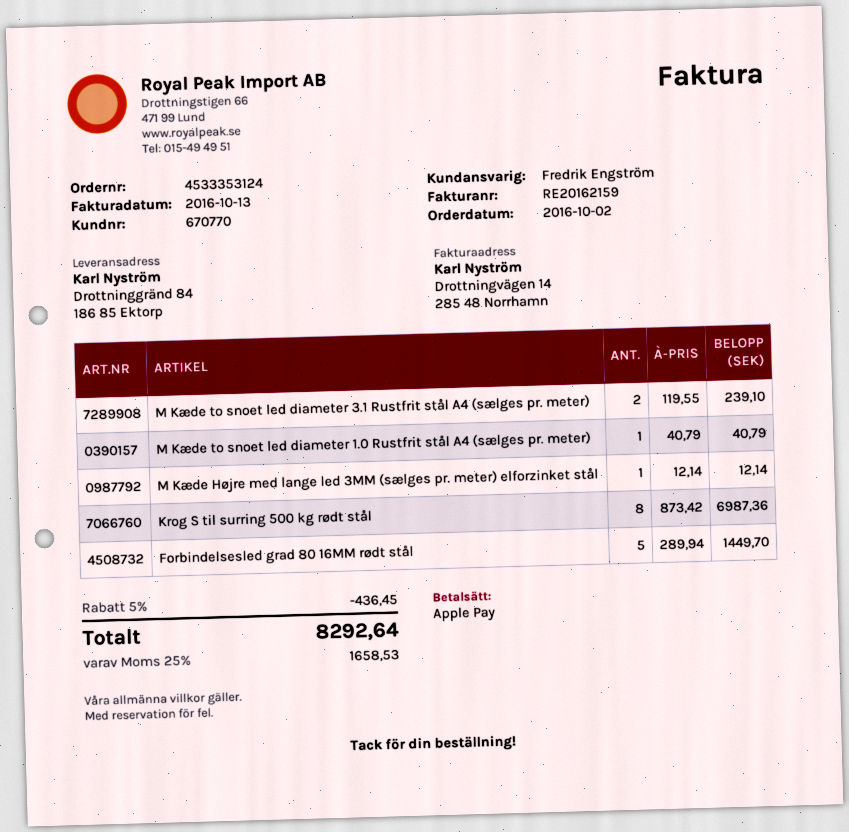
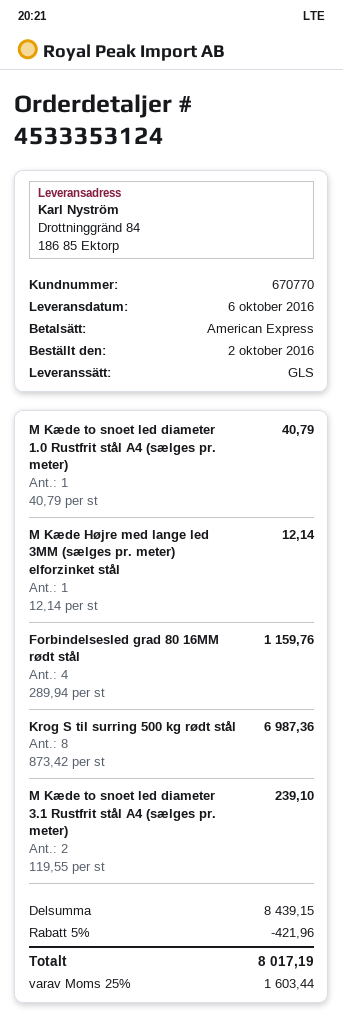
payment method: Apple Pay -> American Express
Forbindelsesled grad 80 16MM rødt stål: 5 x 289.94 = 1449.70 -> 4 x 289.94 = 1159.76
discount: 5% = 436.45 -> 5% = 421.96
tax: 25% = 1658.53 -> 25% = 1603.44
total: 8292.64 -> 8017.19

